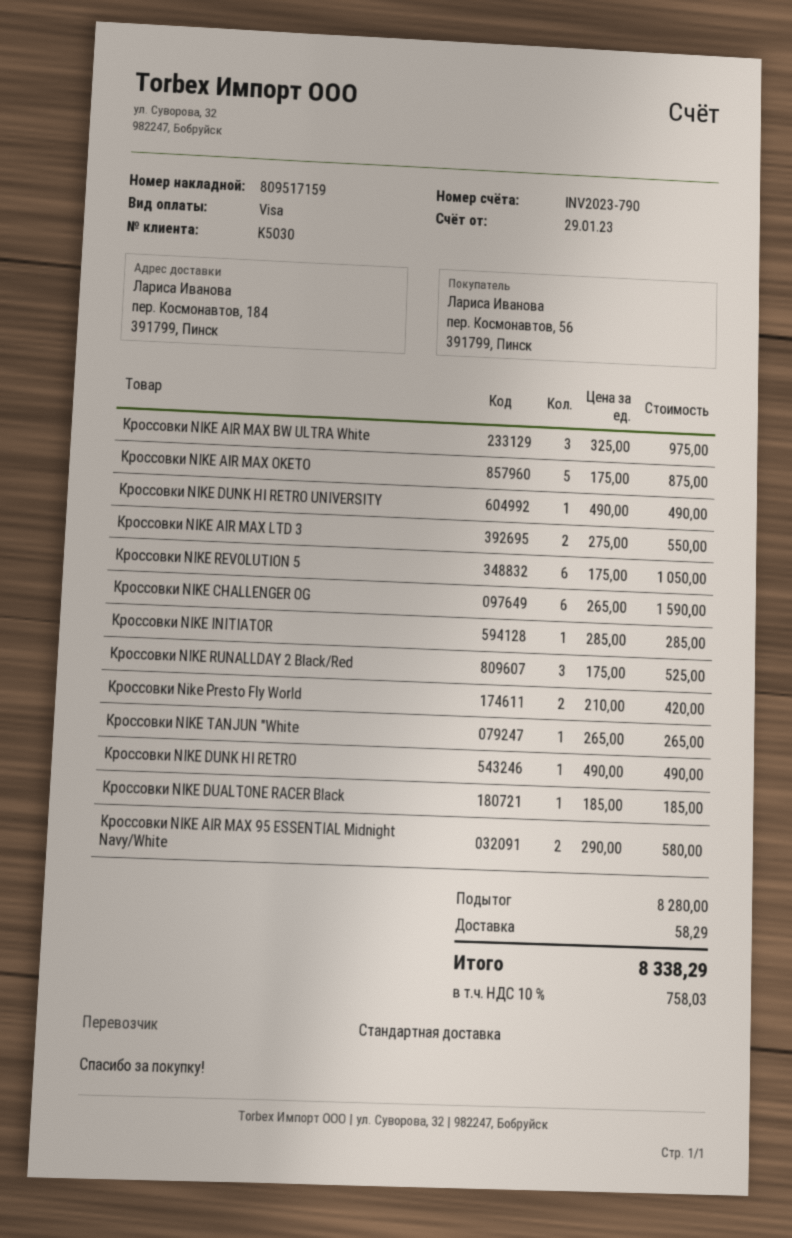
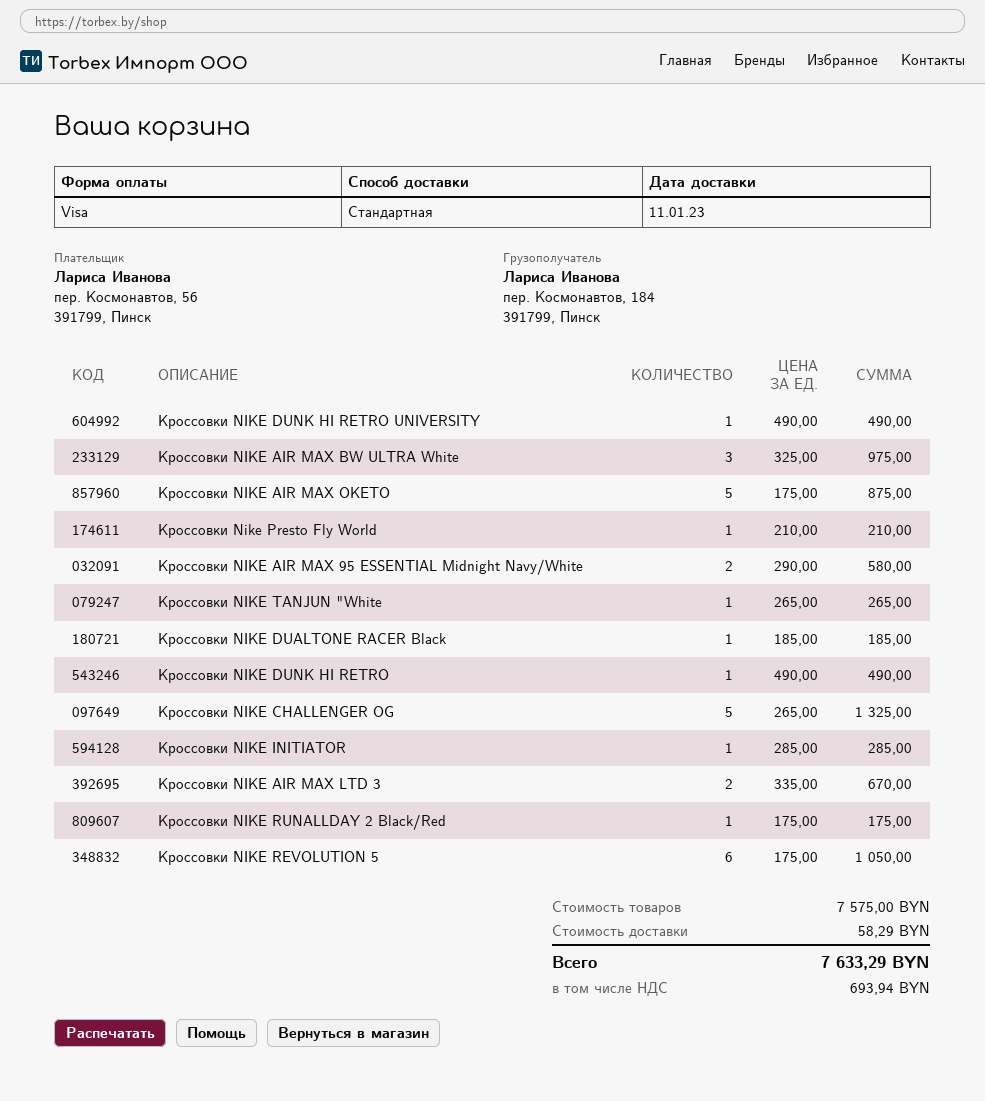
Кроссовки NIKE AIR MAX LTD 3: 2 x 275.00 = 550.00 -> 2 x 335.00 = 670.00
Кроссовки NIKE CHALLENGER OG: 6 x 265.00 = 1590.00 -> 5 x 265.00 = 1325.00
Кроссовки NIKE RUNALLDAY 2 Black/Red: 3 x 175.00 = 525.00 -> 1 x 175.00 = 175.00
Кроссовки Nike Presto Fly World: 2 x 210.00 = 420.00 -> 1 x 210.00 = 210.00
subtotal: 8280.00 -> 7575.00
tax: 758.03 -> 693.94
total: 8338.29 -> 7633.29

